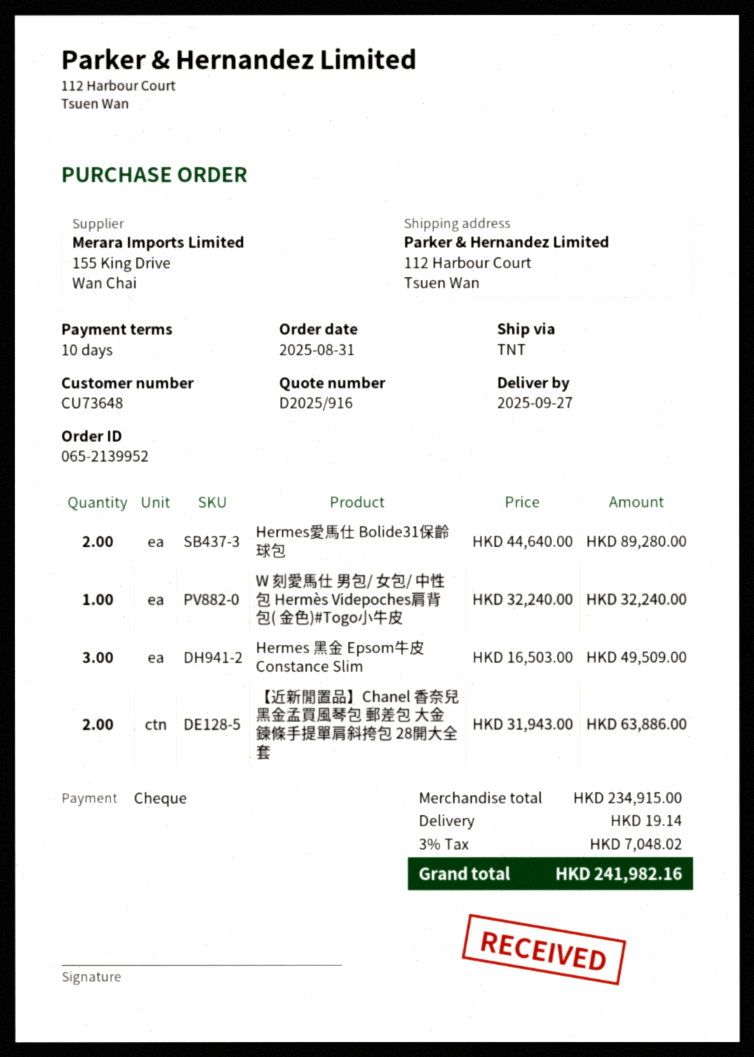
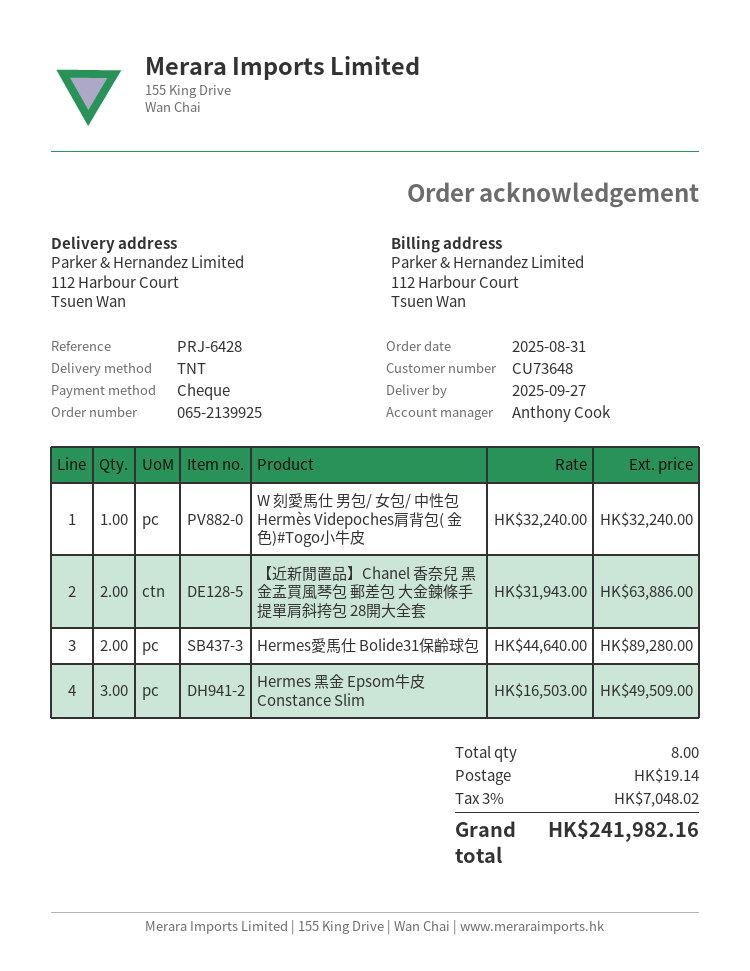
order number: 065-2139952 -> 065-2139925

